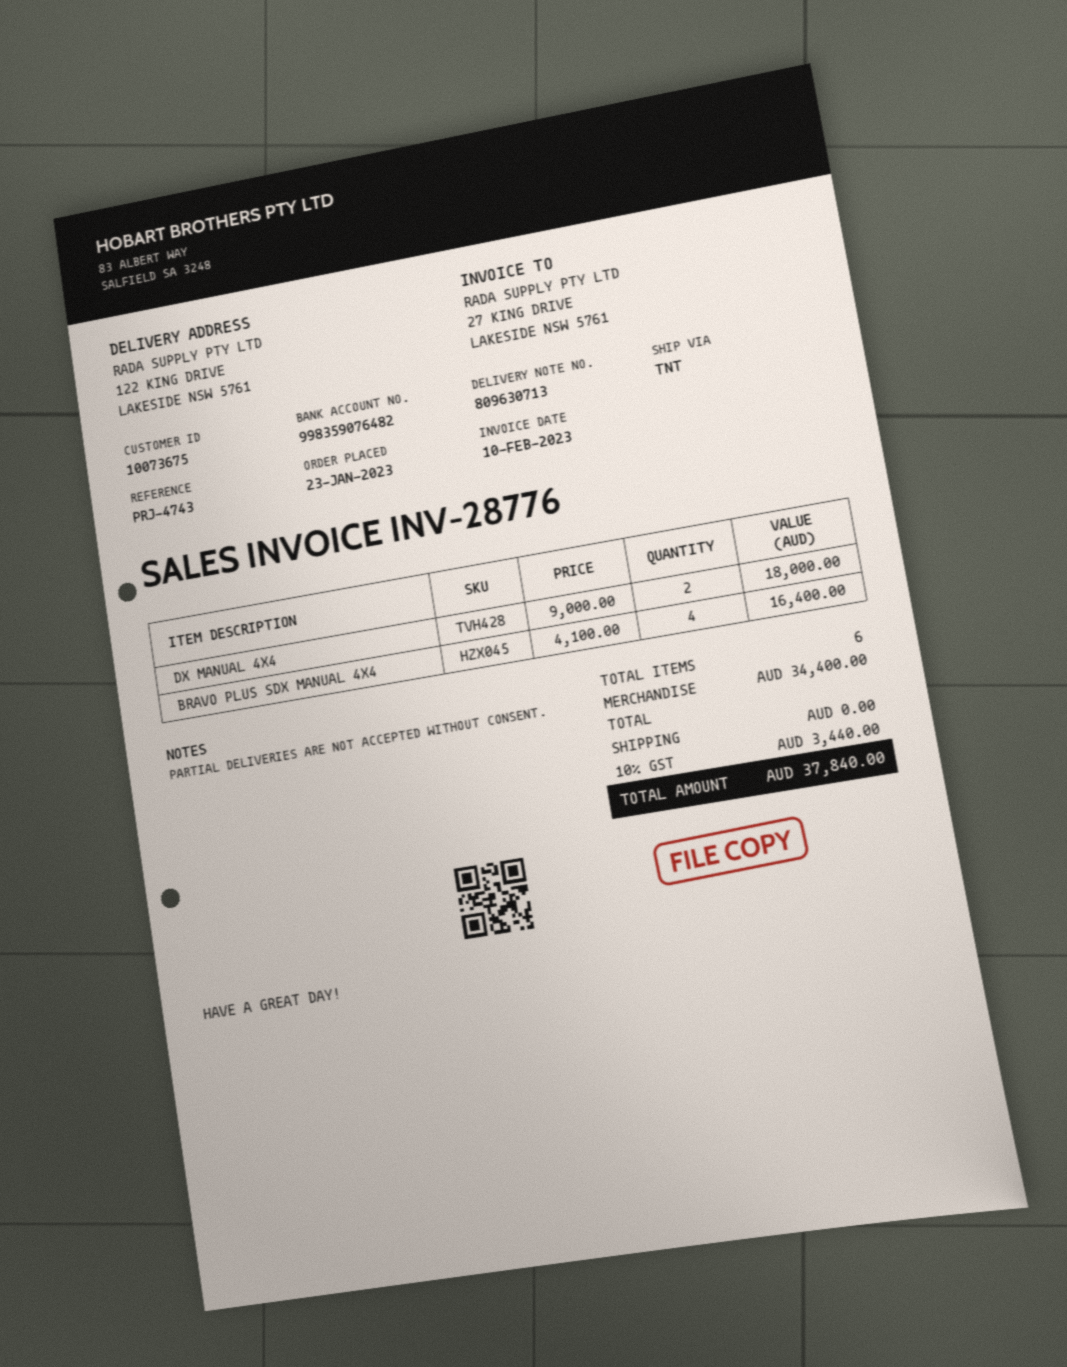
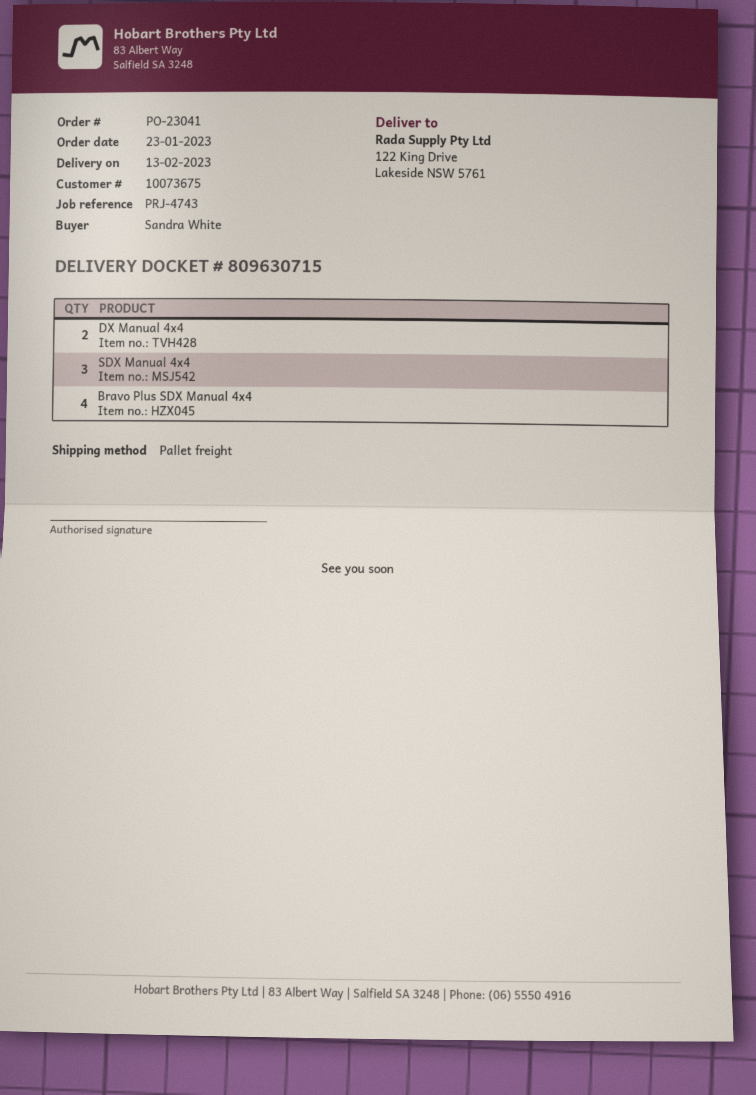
delivery note number: 809630713 -> 809630715
shipping method: TNT -> pallet freight
SDX Manual 4x4: none -> 3

